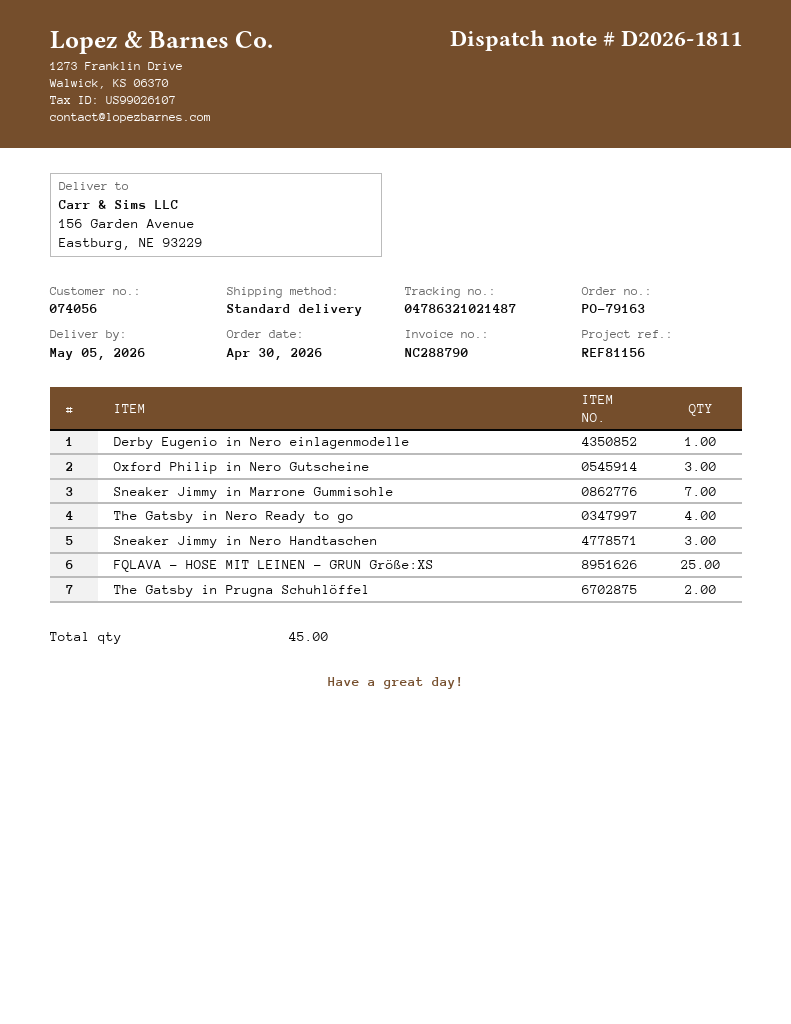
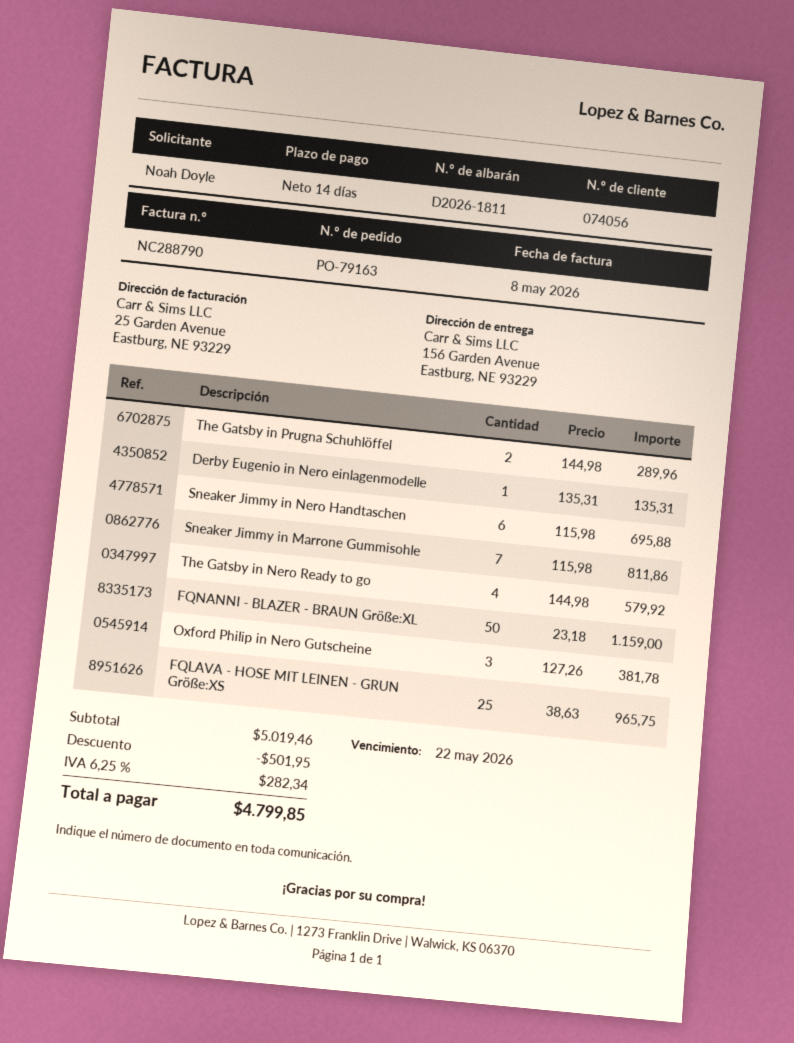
Sneaker Jimmy in Nero Handtaschen: 3 -> 6
FQNANNI - BLAZER - BRAUN Größe:XL: none -> 50

